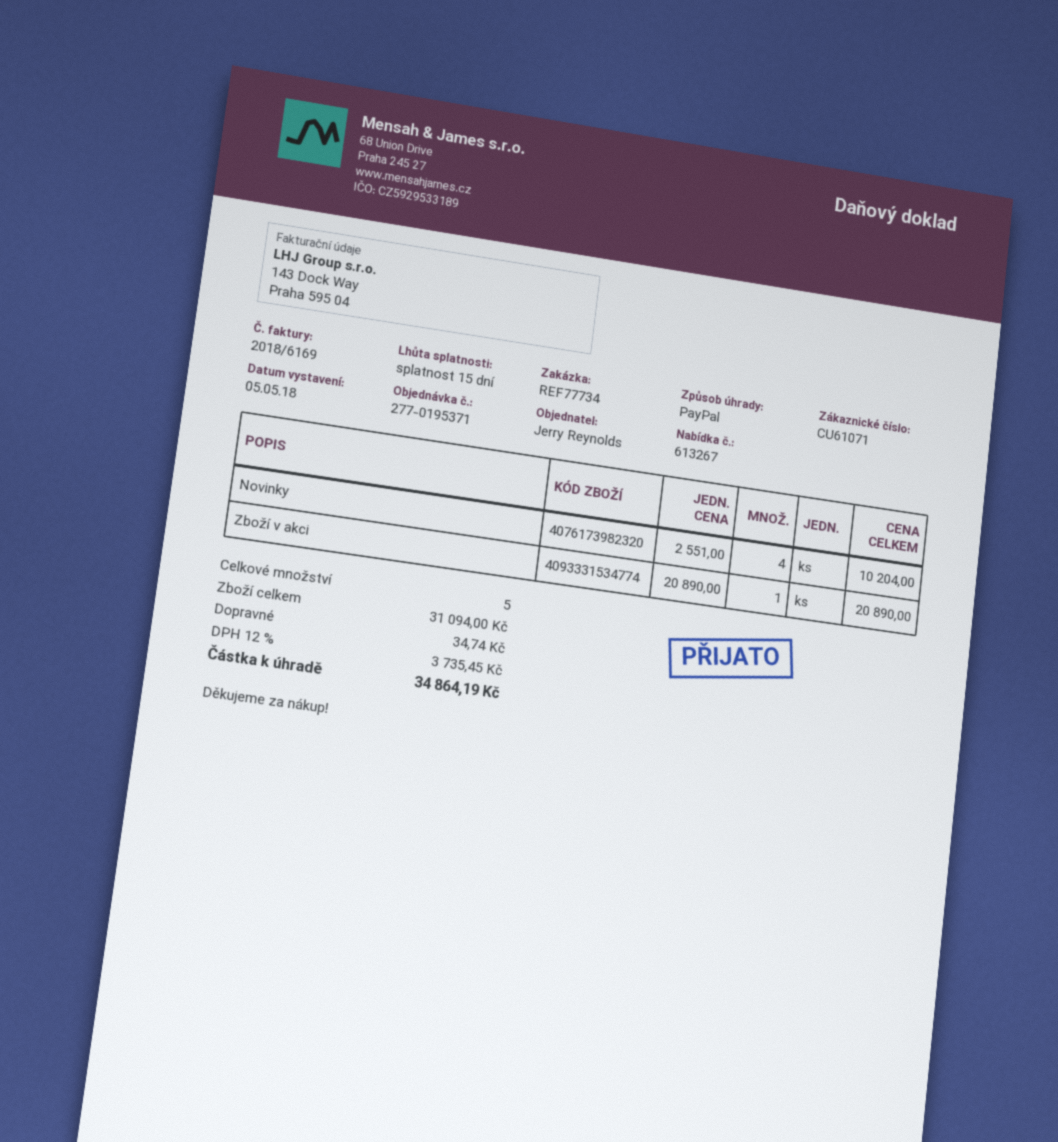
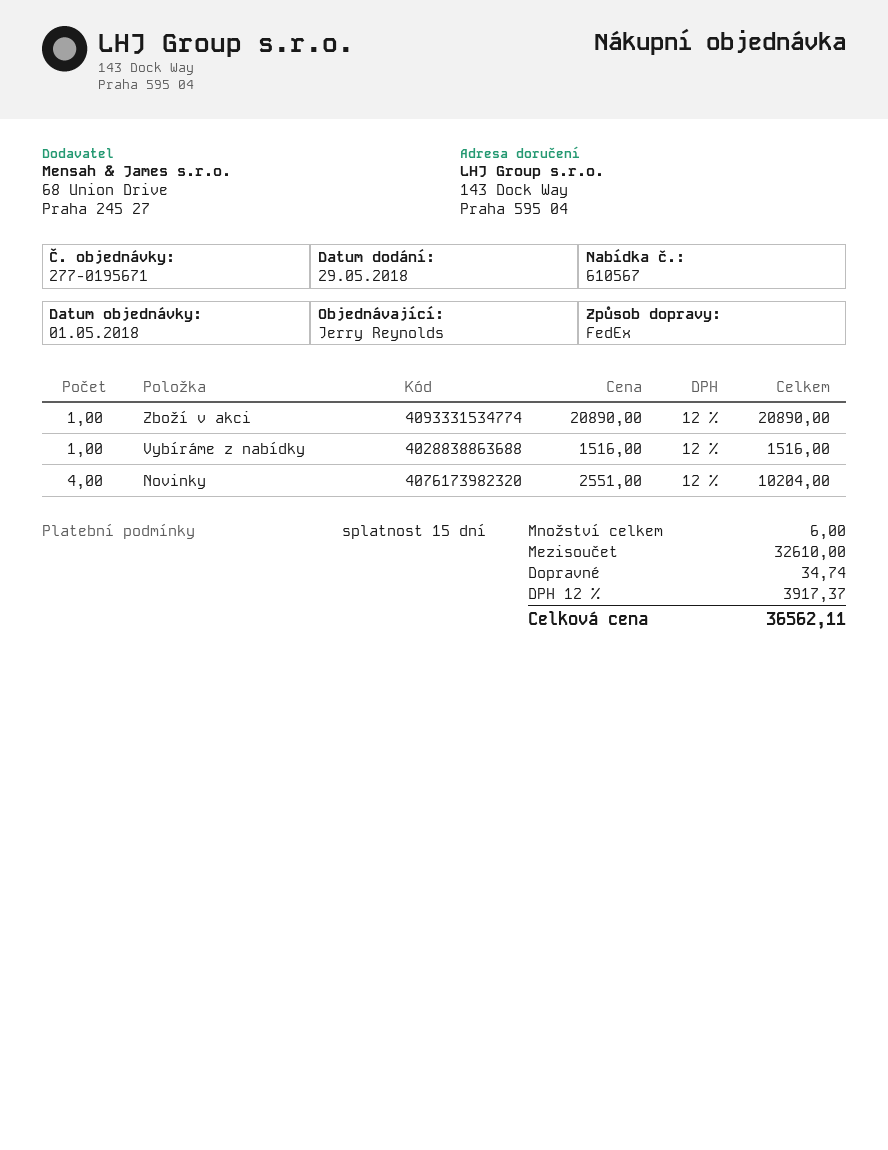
quote number: 613267 -> 610567
order number: 277-0195371 -> 277-0195671
Vybíráme z nabídky: none -> 1 x 1516.00 = 1516.00
total quantity: 5 -> 6
subtotal: 31094.00 -> 32610.00
tax: 12% = 3735.45 -> 12% = 3917.37
total: 34864.19 -> 36562.11

